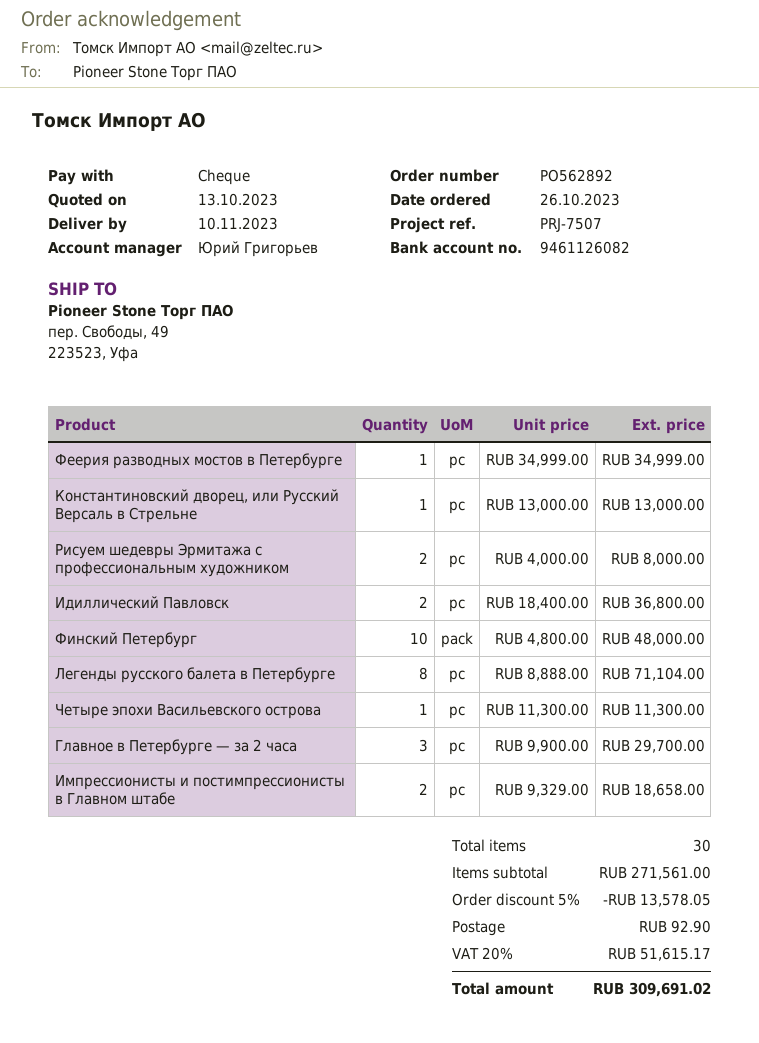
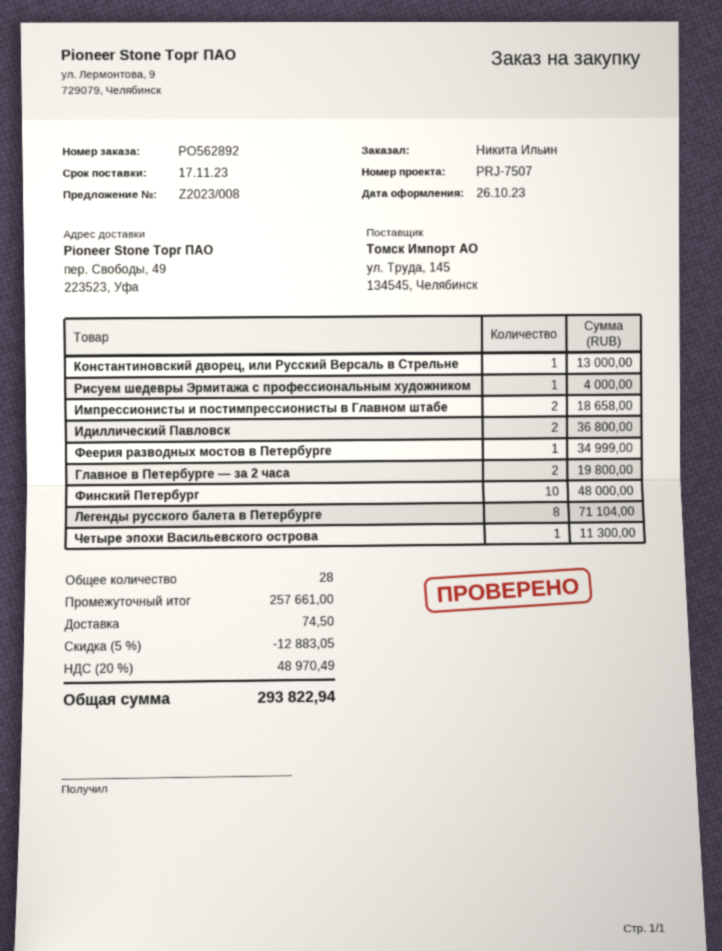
delivery date: 2023-11-10 -> 2023-11-17
Рисуем шедевры Эрмитажа с профессиональным художником: 2 for 8000.00 -> 1 for 4000.00
Главное в Петербурге — за 2 часа: 3 for 29700.00 -> 2 for 19800.00
total quantity: 30 -> 28
subtotal: 271561.00 -> 257661.00
discount: 5% = 13578.05 -> 5% = 12883.05
shipping: 92.90 -> 74.50
tax: 20% = 51615.17 -> 20% = 48970.49
total: 309691.02 -> 293822.94

